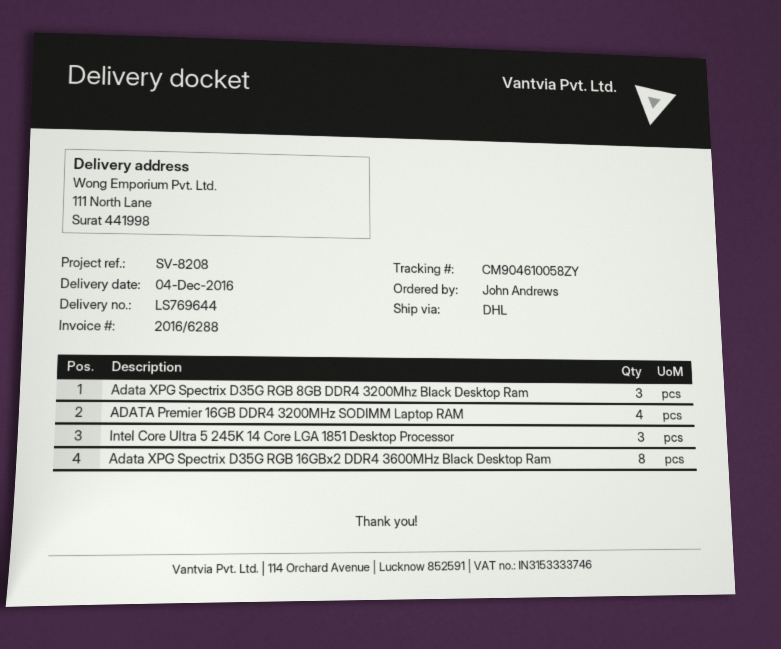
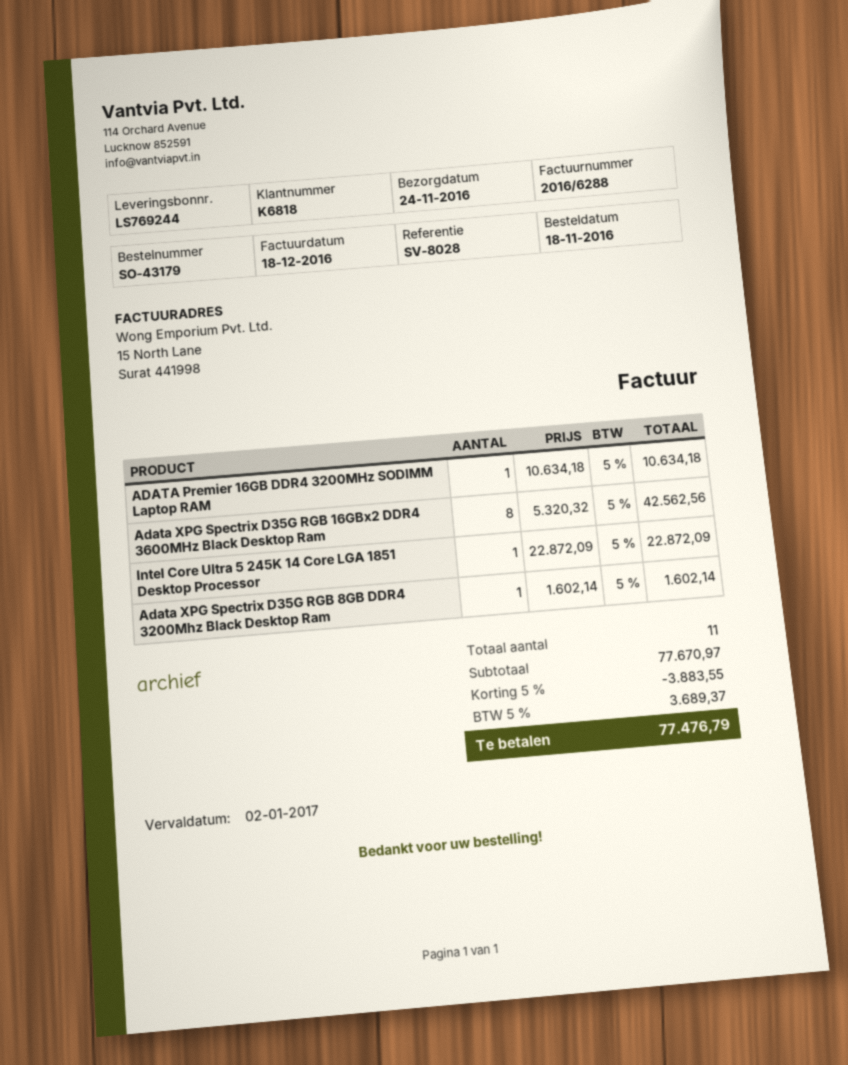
delivery note number: LS769644 -> LS769244
delivery date: 2016-12-04 -> 2016-11-24
reference: SV-8208 -> SV-8028
Adata XPG Spectrix D35G RGB 8GB DDR4 3200Mhz Black Desktop Ram: 3 -> 1
ADATA Premier 16GB DDR4 3200MHz SODIMM Laptop RAM: 4 -> 1
Intel Core Ultra 5 245K 14 Core LGA 1851 Desktop Processor: 3 -> 1

